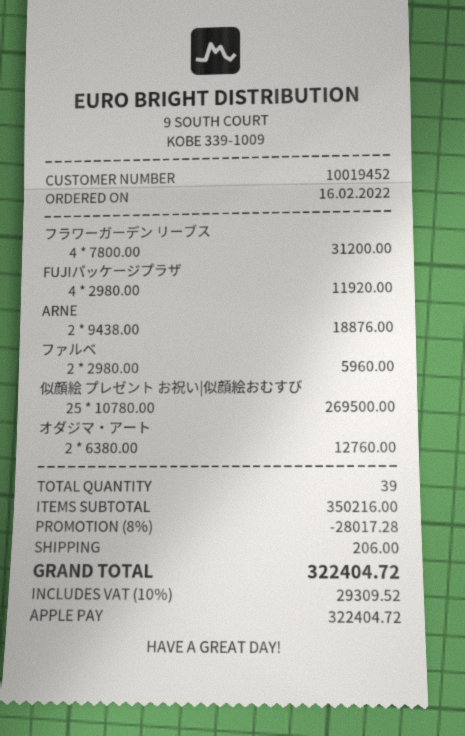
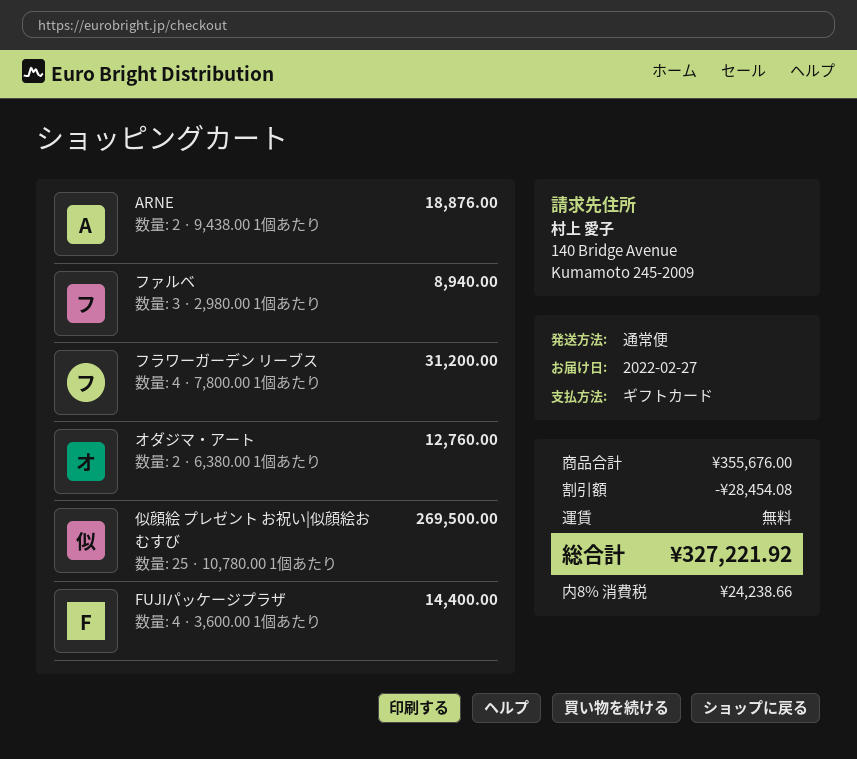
payment method: Apple Pay -> gift card
FUJIパッケージプラザ: 4 x 2980.00 = 11920.00 -> 4 x 3600.00 = 14400.00
ファルベ: 2 x 2980.00 = 5960.00 -> 3 x 2980.00 = 8940.00
subtotal: 350216.00 -> 355676.00
discount: 28017.28 -> 28454.08
shipping: 206.00 -> 0.00
tax: 10% = 29309.52 -> 8% = 24238.66
total: 322404.72 -> 327221.92

